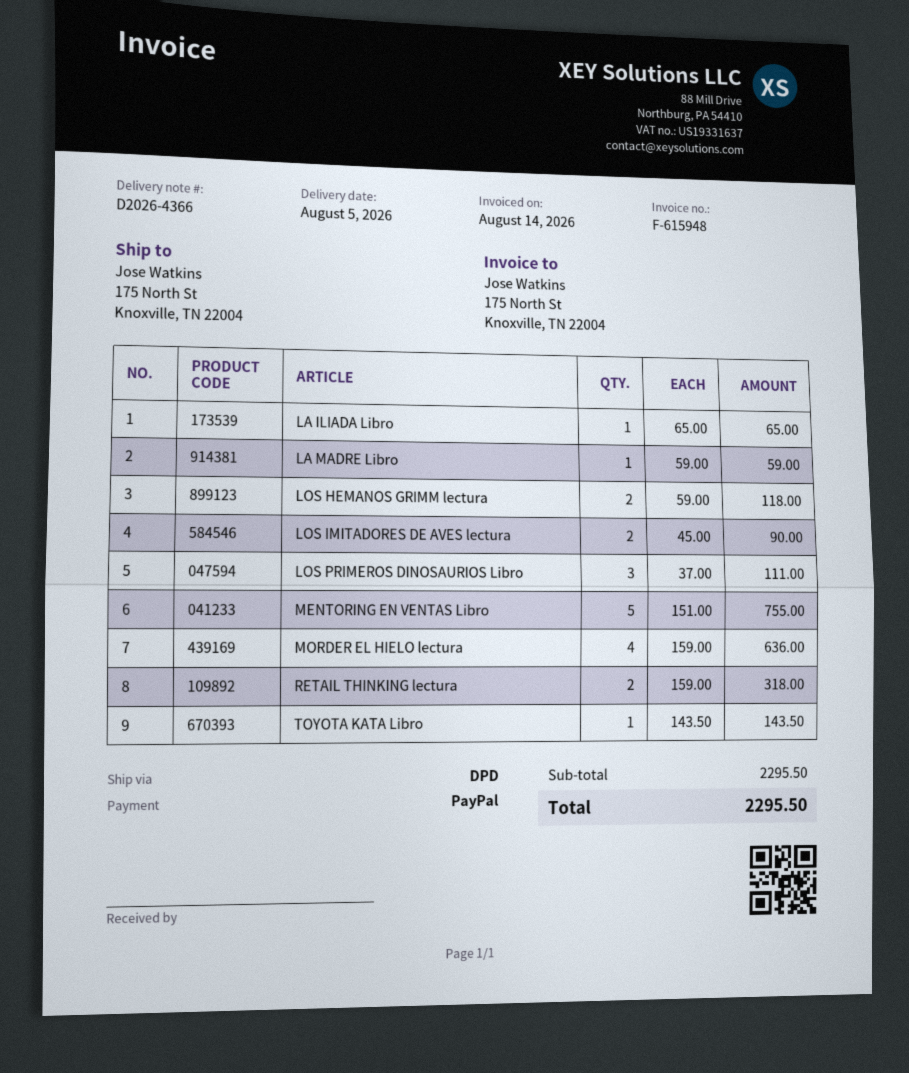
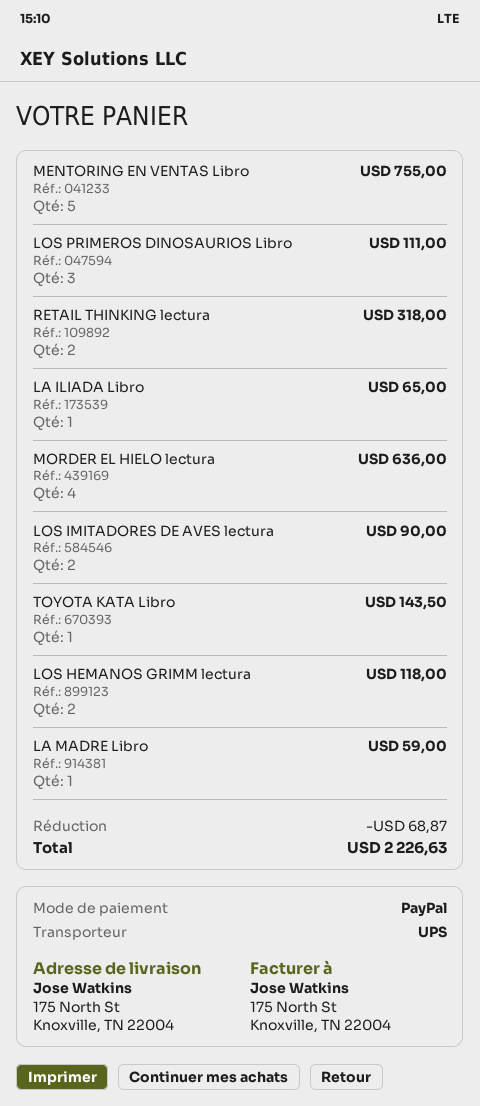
shipping method: DPD -> UPS
discount: none -> 68.87
total: 2295.50 -> 2226.63

